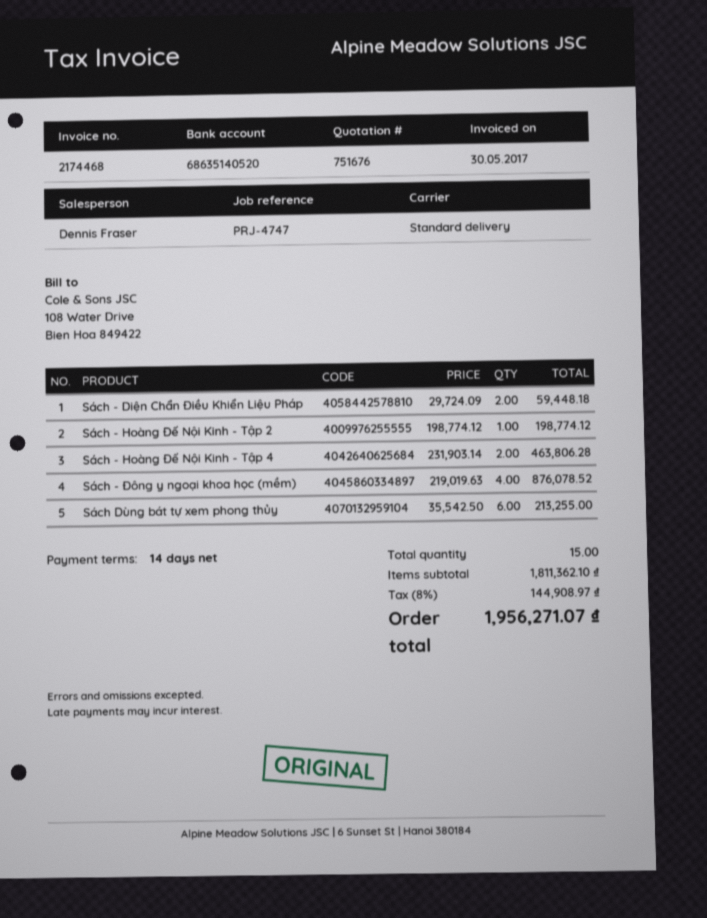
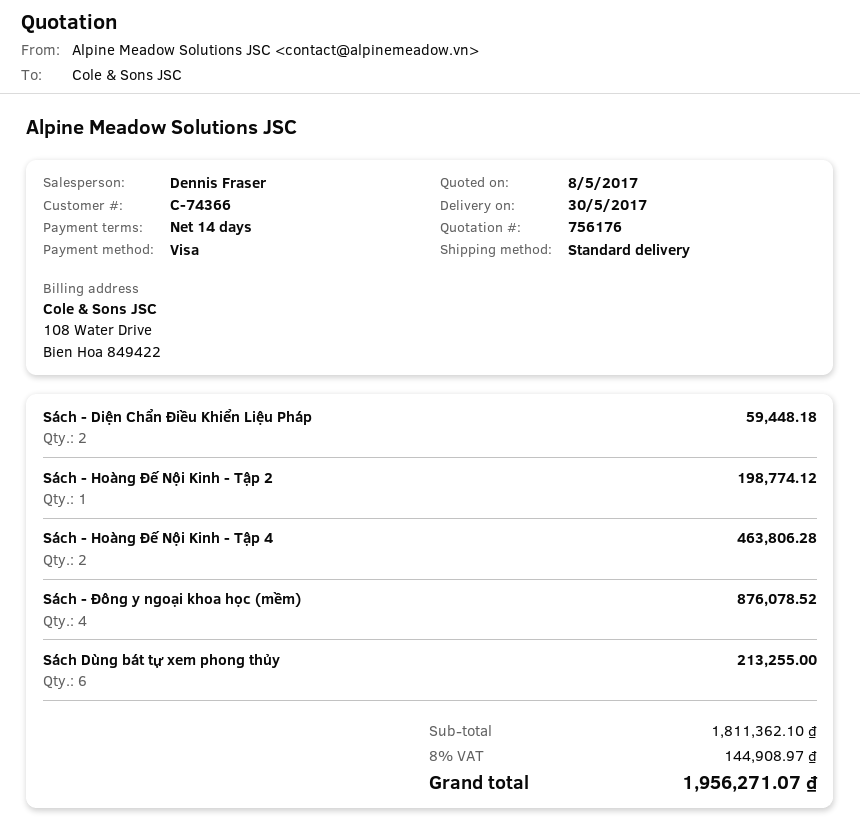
quote number: 751676 -> 756176

